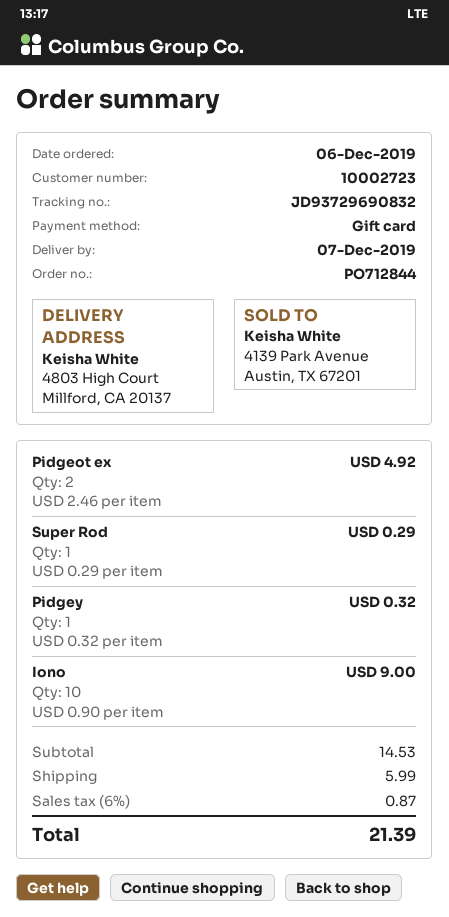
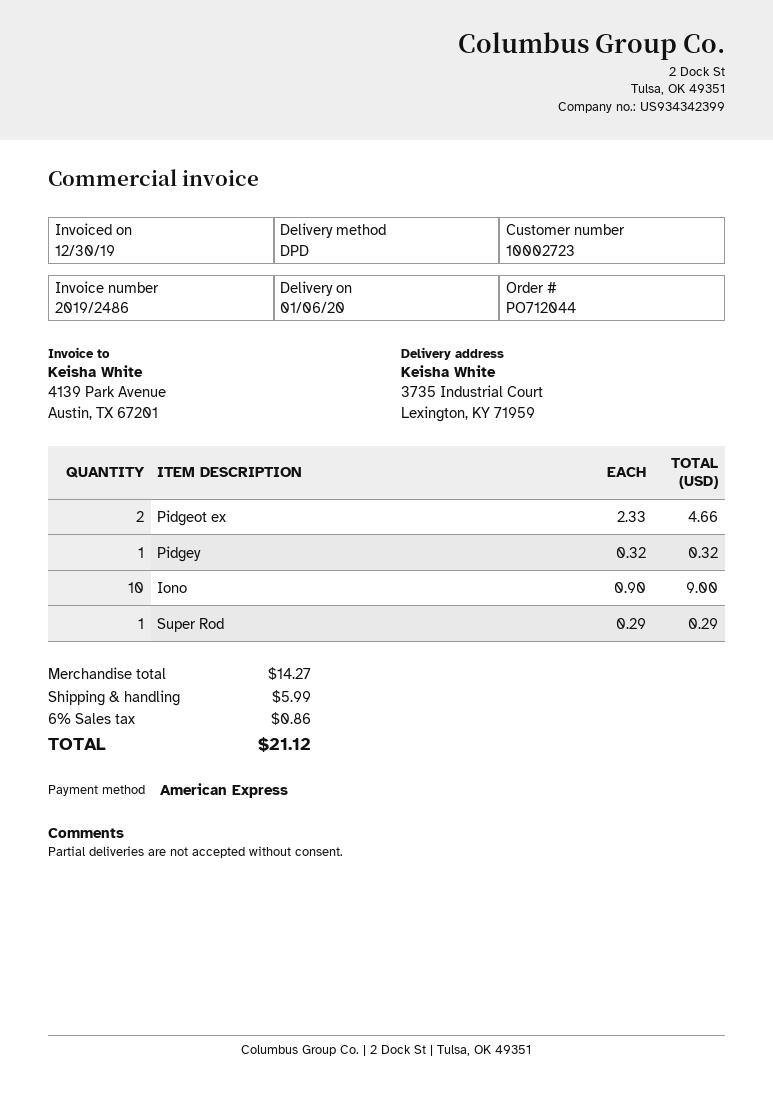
order number: PO712844 -> PO712044
delivery date: 2019-12-07 -> 2020-01-06
payment method: gift card -> American Express
ship to: 4803 High Court, Millford, CA 20137 -> 3735 Industrial Court, Lexington, KY 71959
Pidgeot ex: 2 x 2.46 = 4.92 -> 2 x 2.33 = 4.66
subtotal: 14.53 -> 14.27
tax: 6% = 0.87 -> 6% = 0.86
total: 21.39 -> 21.12

